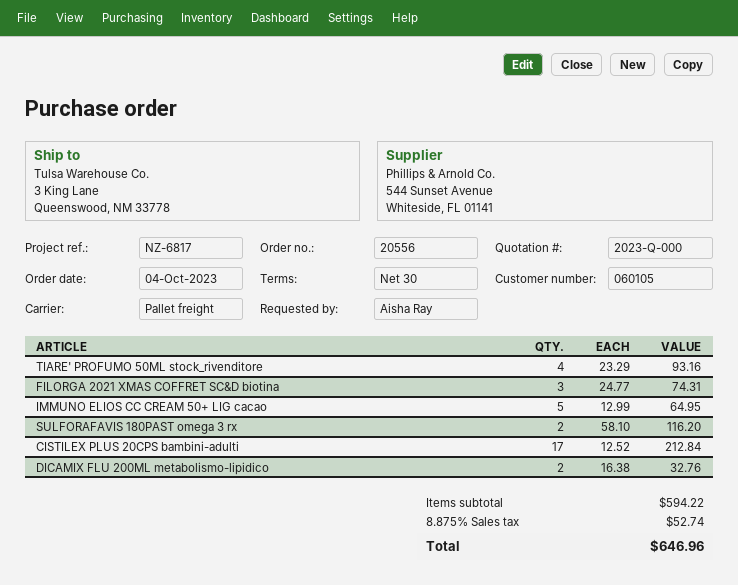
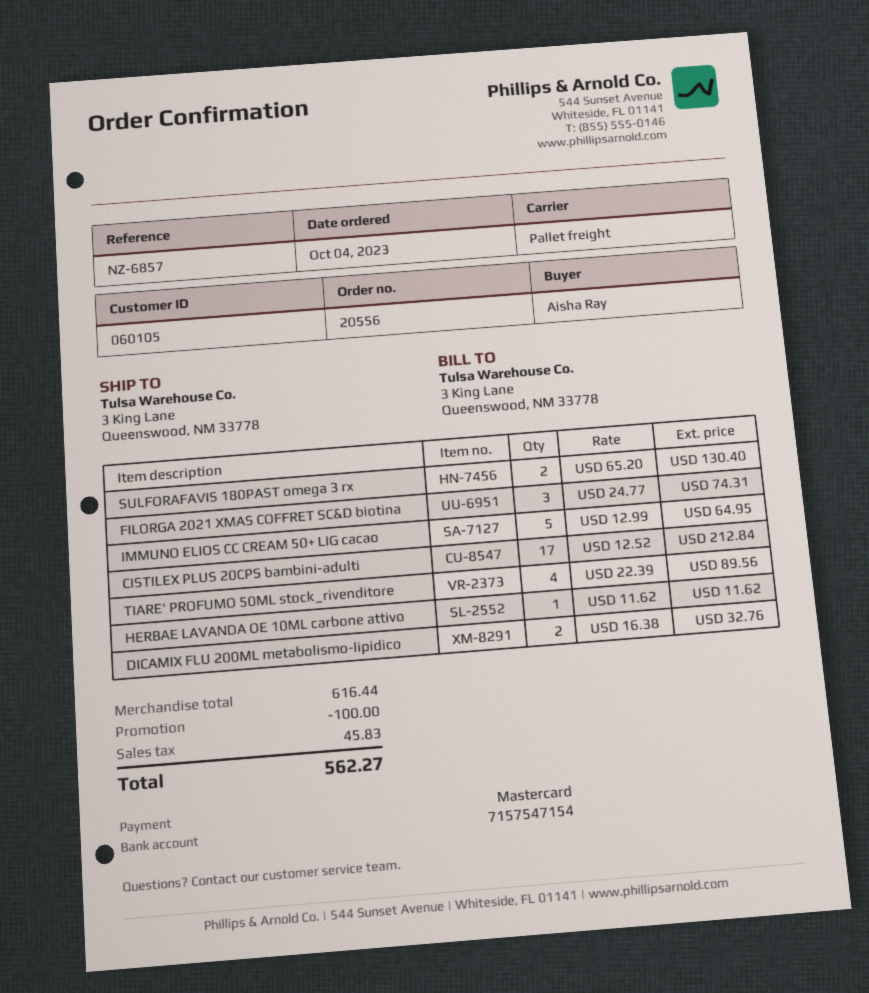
reference: NZ-6817 -> NZ-6857
TIARE' PROFUMO 50ML stock_rivenditore: 4 x 23.29 = 93.16 -> 4 x 22.39 = 89.56
SULFORAFAVIS 180PAST omega 3 rx: 2 x 58.10 = 116.20 -> 2 x 65.20 = 130.40
HERBAE LAVANDA OE 10ML carbone attivo: none -> 1 x 11.62 = 11.62
subtotal: 594.22 -> 616.44
discount: none -> 100.00
tax: 52.74 -> 45.83
total: 646.96 -> 562.27

